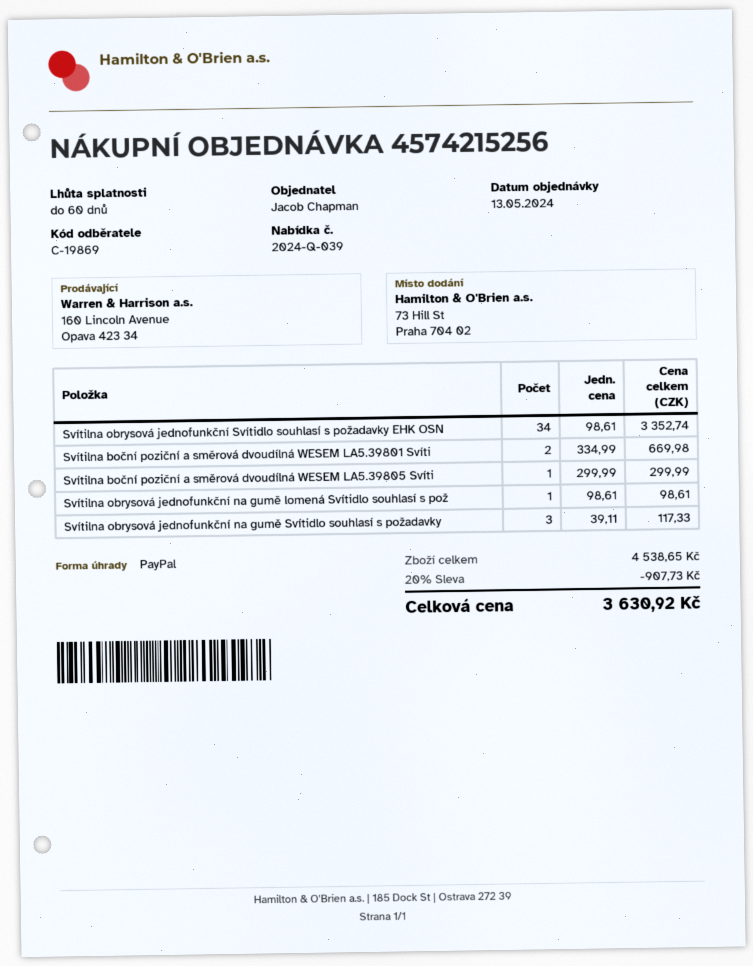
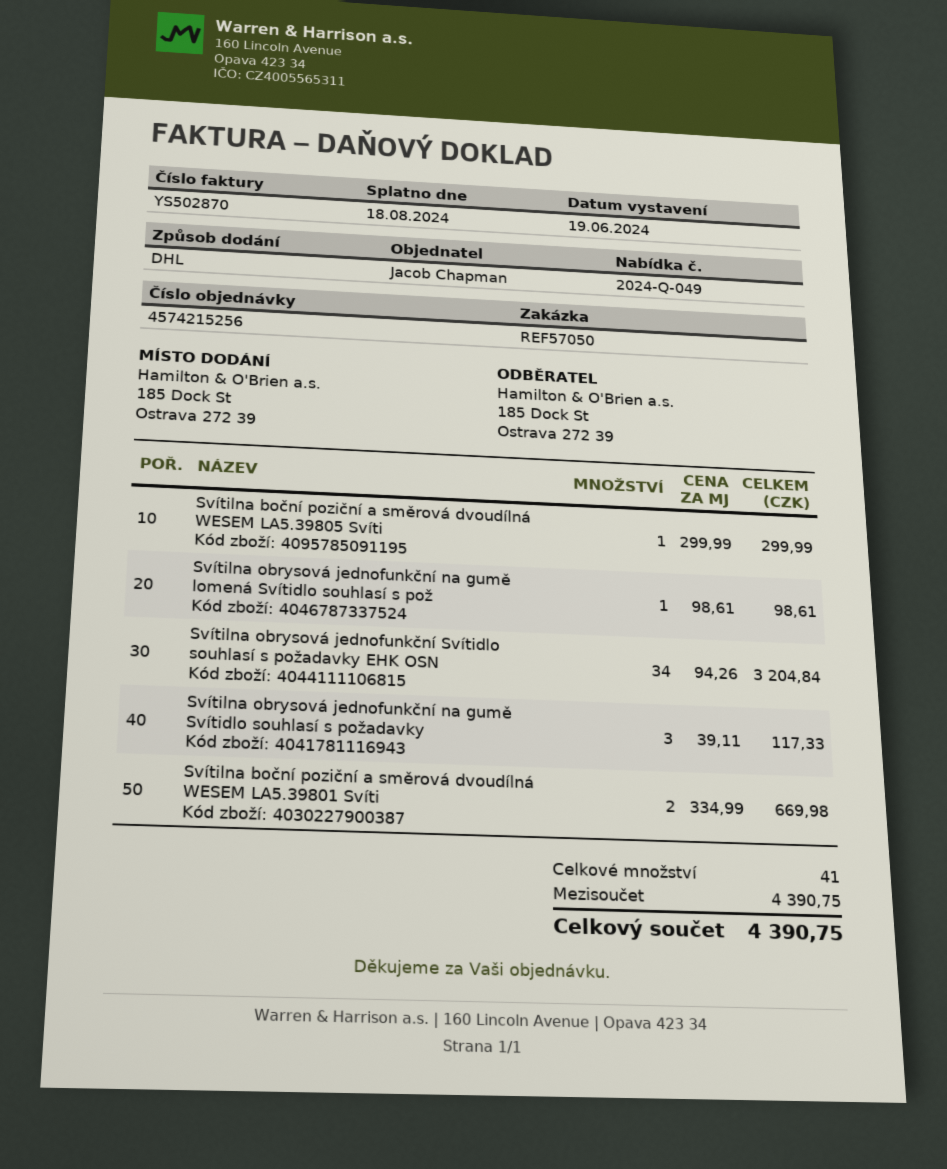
quote number: 2024-Q-039 -> 2024-Q-049
ship to: 73 Hill St, Praha 704 02 -> 185 Dock St, Ostrava 272 39
Svítilna obrysová jednofunkční Svítidlo souhlasí s požadavky EHK OSN: 34 x 98.61 = 3352.74 -> 34 x 94.26 = 3204.84
subtotal: 4538.65 -> 4390.75
discount: 20% = 907.73 -> none
total: 3630.92 -> 4390.75

